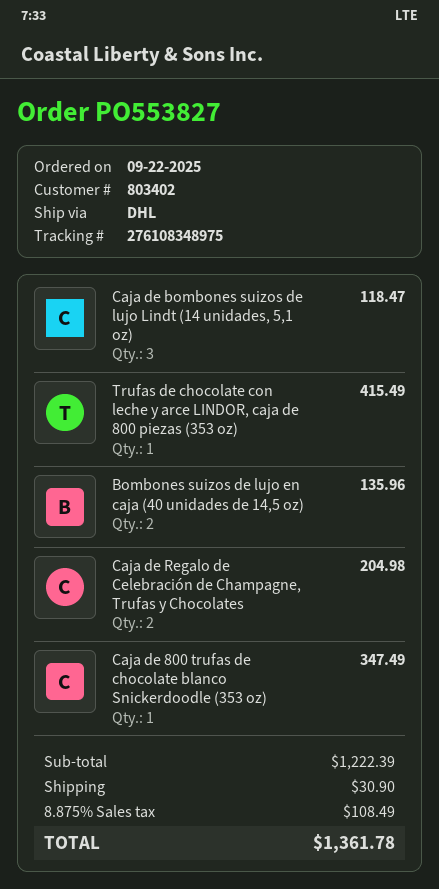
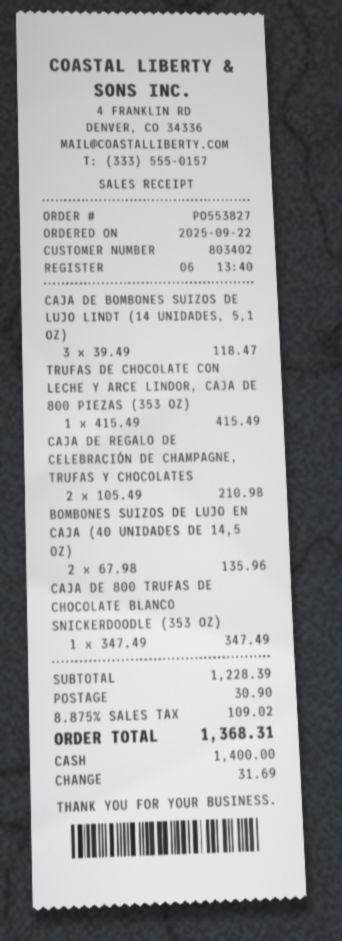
Caja de Regalo de Celebración de Champagne, Trufas y Chocolates: 2 for 204.98 -> 2 for 210.98
subtotal: 1222.39 -> 1228.39
tax: 8.875% = 108.49 -> 8.875% = 109.02
total: 1361.78 -> 1368.31

